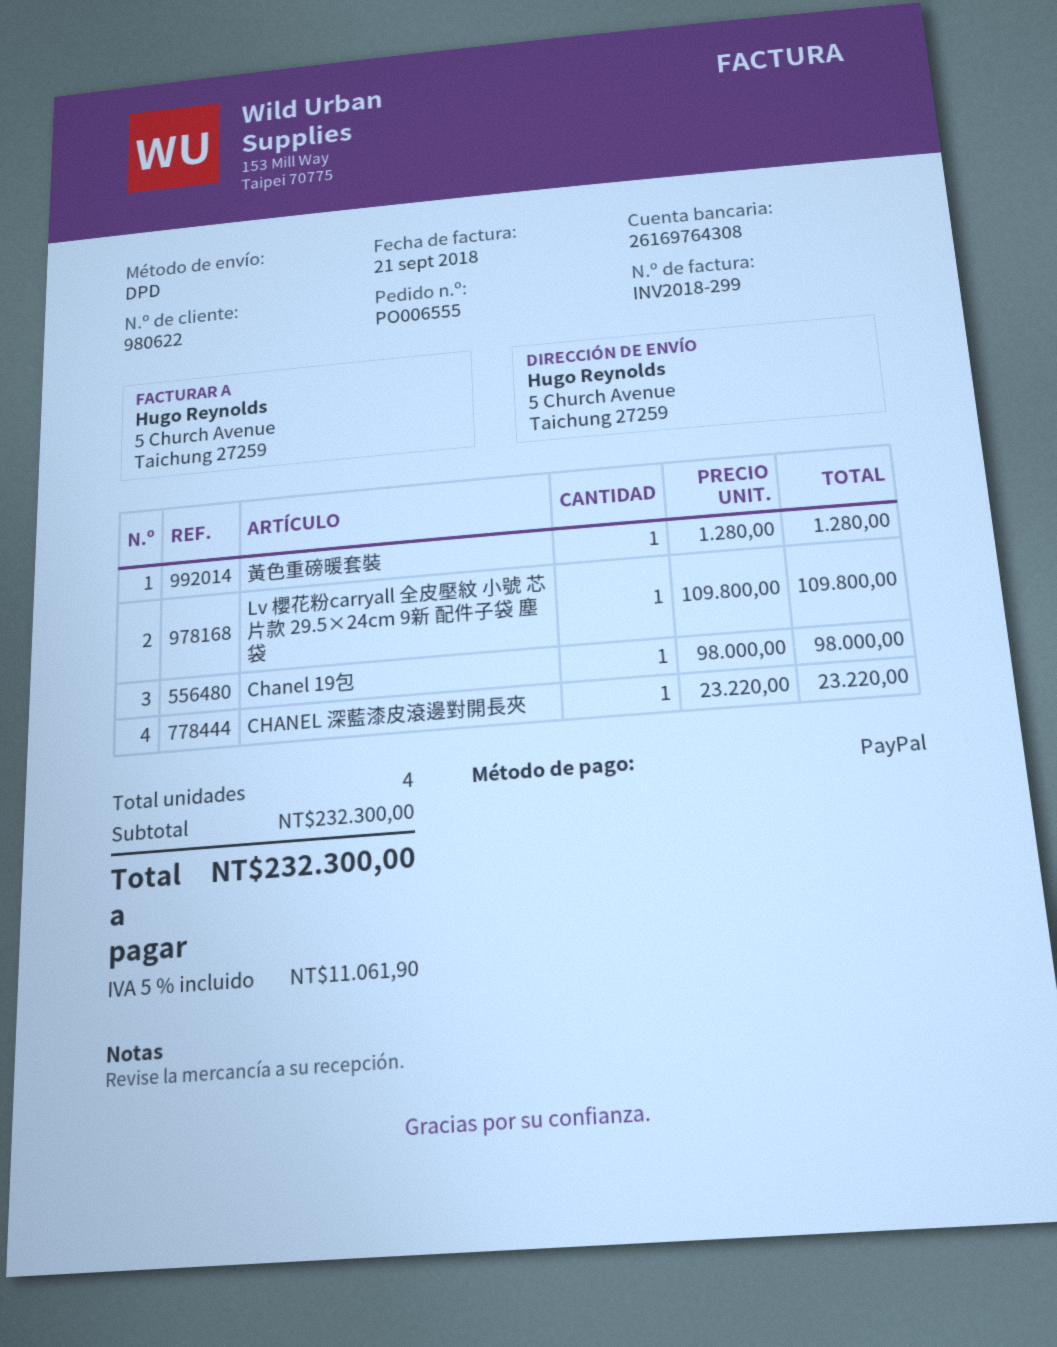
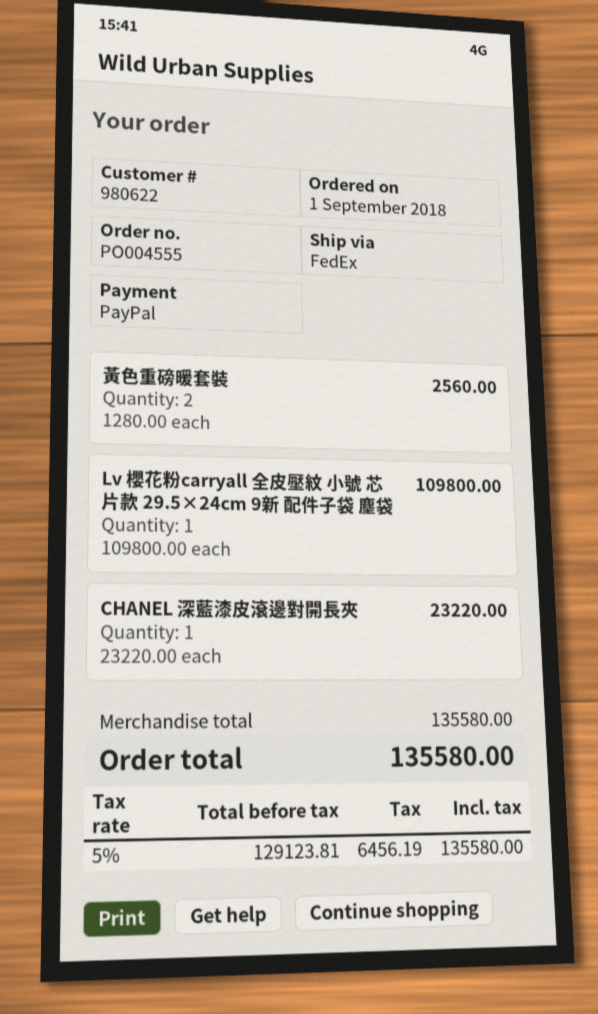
order number: PO006555 -> PO004555
shipping method: DPD -> FedEx
黃色重磅暖套裝: 1 x 1280.00 = 1280.00 -> 2 x 1280.00 = 2560.00
Chanel 19包: 1 x 98000.00 = 98000.00 -> none
subtotal: 232300.00 -> 135580.00
tax: 5% = 11061.90 -> 5% = 6456.19
total: 232300.00 -> 135580.00

